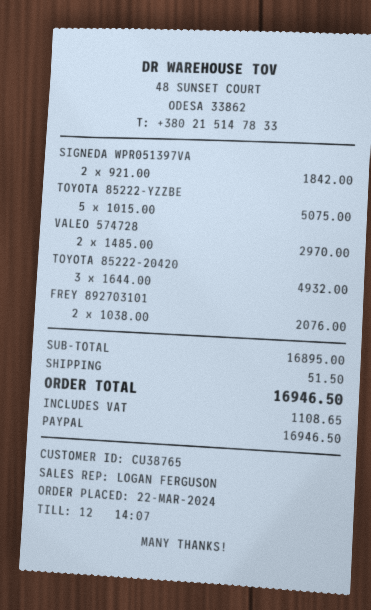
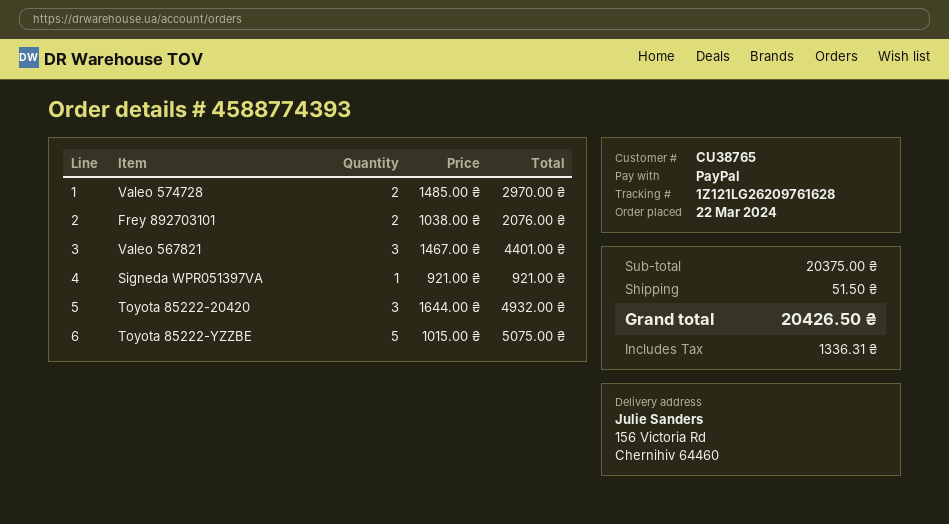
SIGNEDA WPR051397VA: 2 x 921.00 = 1842.00 -> 1 x 921.00 = 921.00
Valeo 567821: none -> 3 x 1467.00 = 4401.00
subtotal: 16895.00 -> 20375.00
tax: 1108.65 -> 1336.31
total: 16946.50 -> 20426.50

